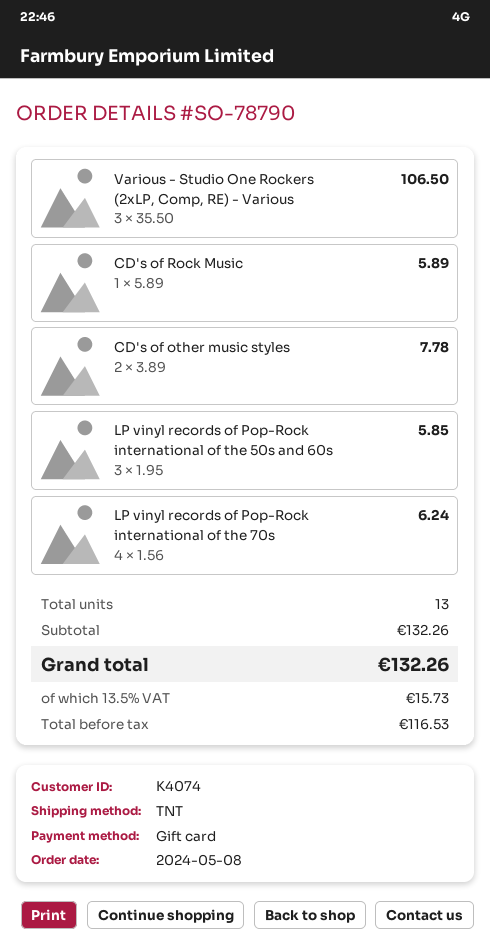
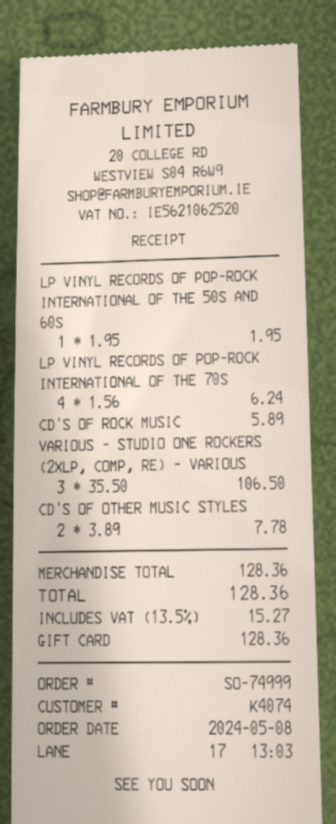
order number: SO-78790 -> SO-74999
LP vinyl records of Pop-Rock international of the 50s and 60s: 3 x 1.95 = 5.85 -> 1 x 1.95 = 1.95
subtotal: 132.26 -> 128.36
tax: 13.5% = 15.73 -> 13.5% = 15.27
total: 132.26 -> 128.36

